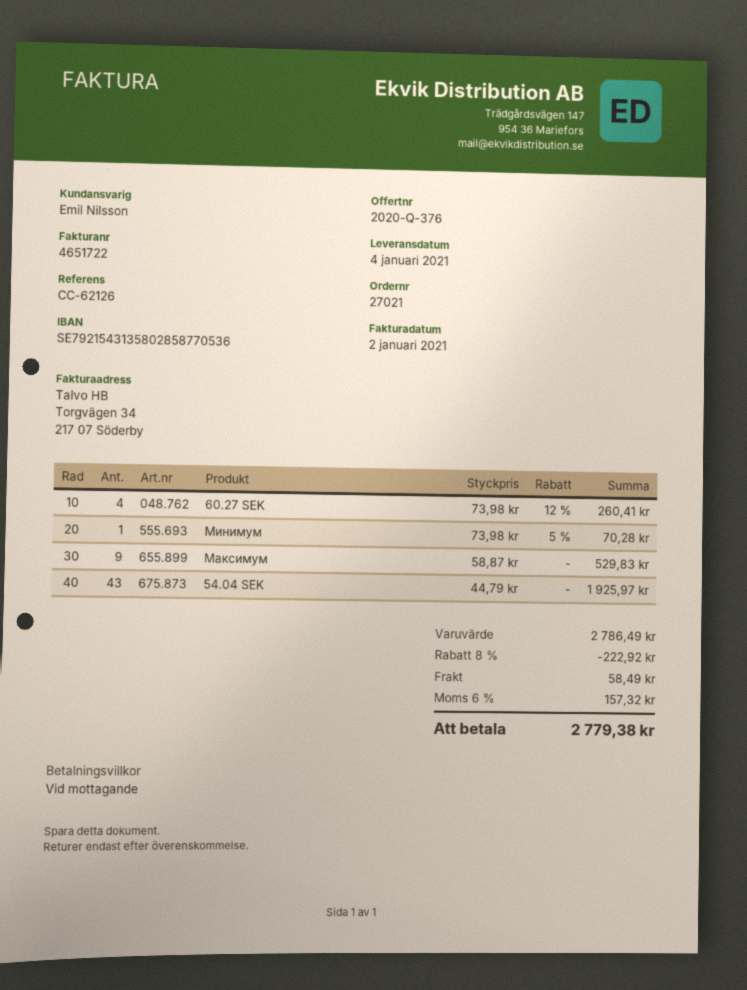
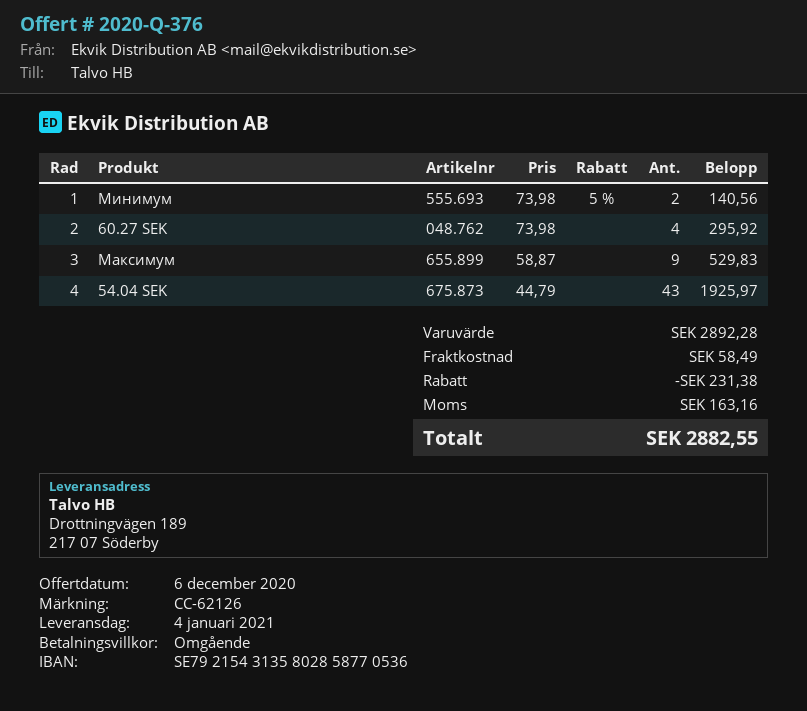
60.27 SEK: 4 x 73.98 - 12% = 260.41 -> 4 x 73.98 = 295.92
Минимум: 1 x 73.98 - 5% = 70.28 -> 2 x 73.98 - 5% = 140.56
subtotal: 2786.49 -> 2892.28
discount: 222.92 -> 231.38
tax: 157.32 -> 163.16
total: 2779.38 -> 2882.55

